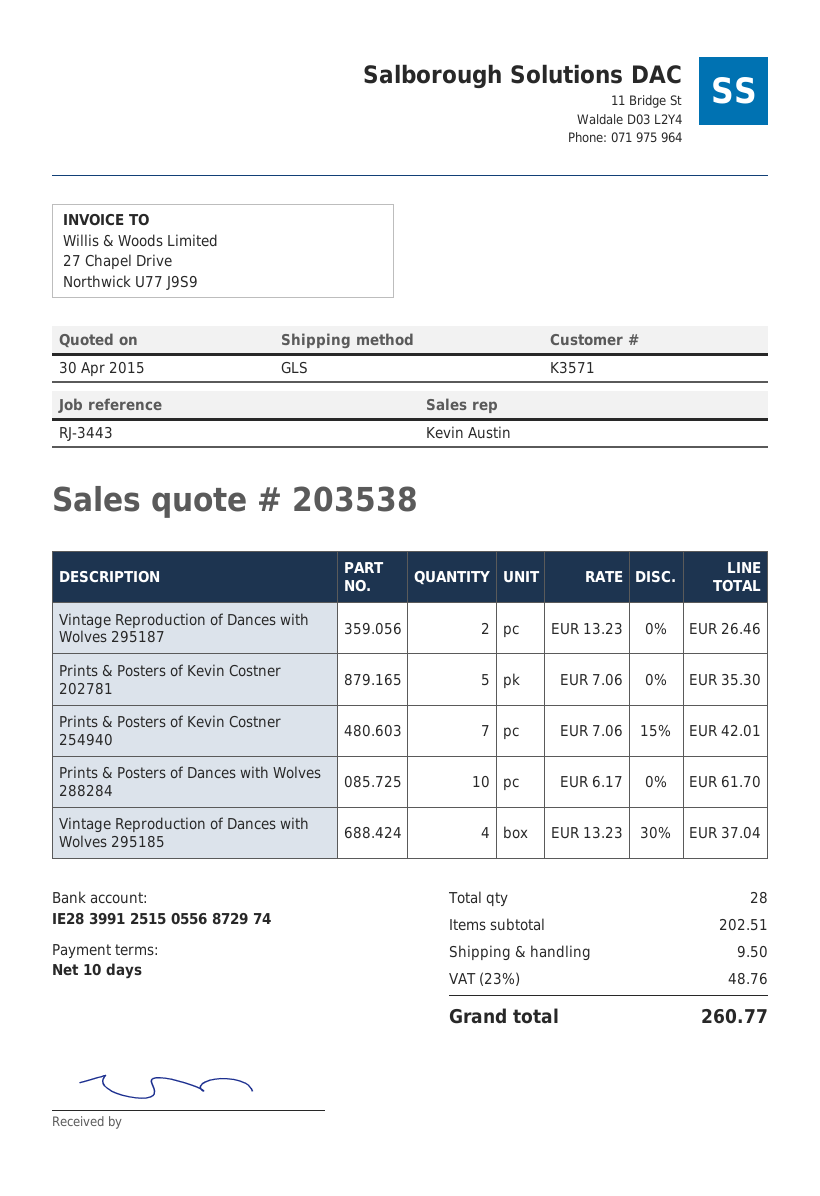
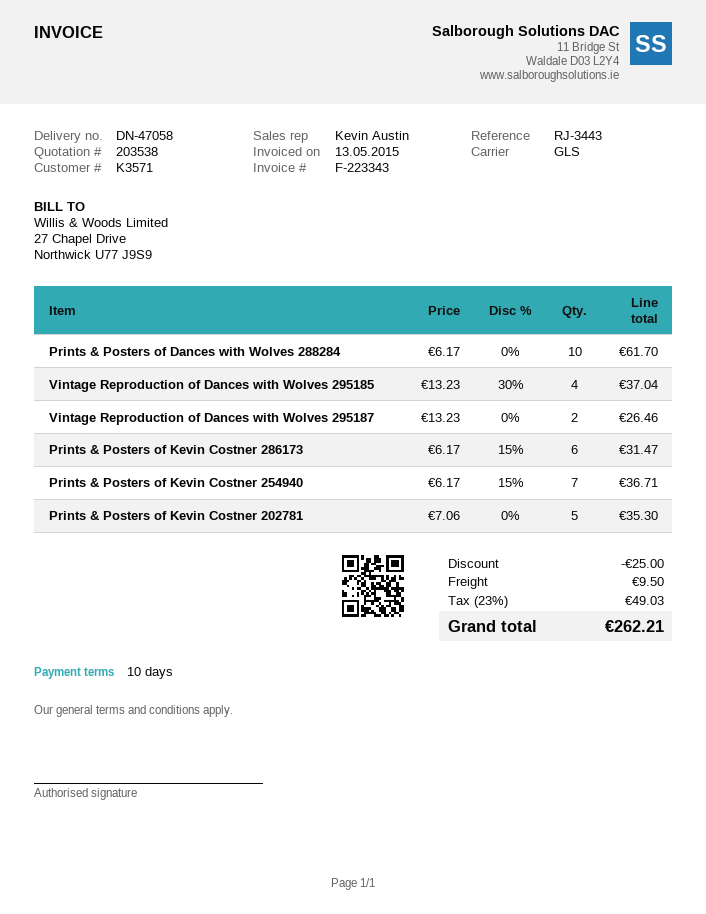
Prints & Posters of Kevin Costner 254940: 7 x 7.06 - 15% = 42.01 -> 7 x 6.17 - 15% = 36.71
Prints & Posters of Kevin Costner 286173: none -> 6 x 6.17 - 15% = 31.47
discount: none -> 25.00
tax: 23% = 48.76 -> 23% = 49.03
total: 260.77 -> 262.21

